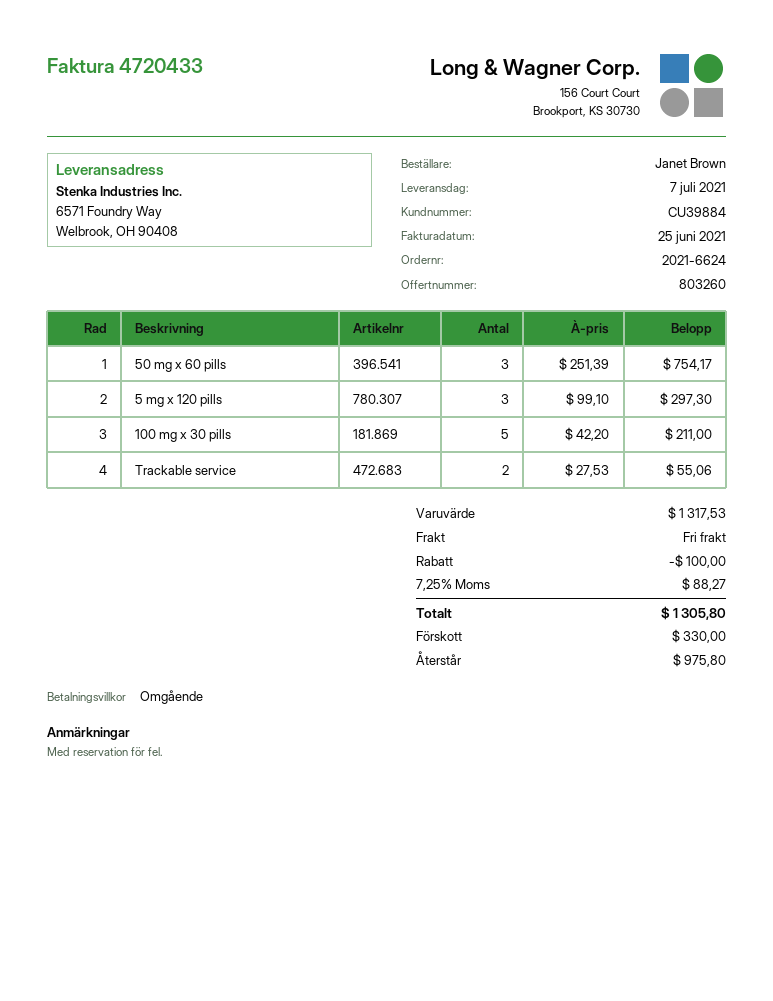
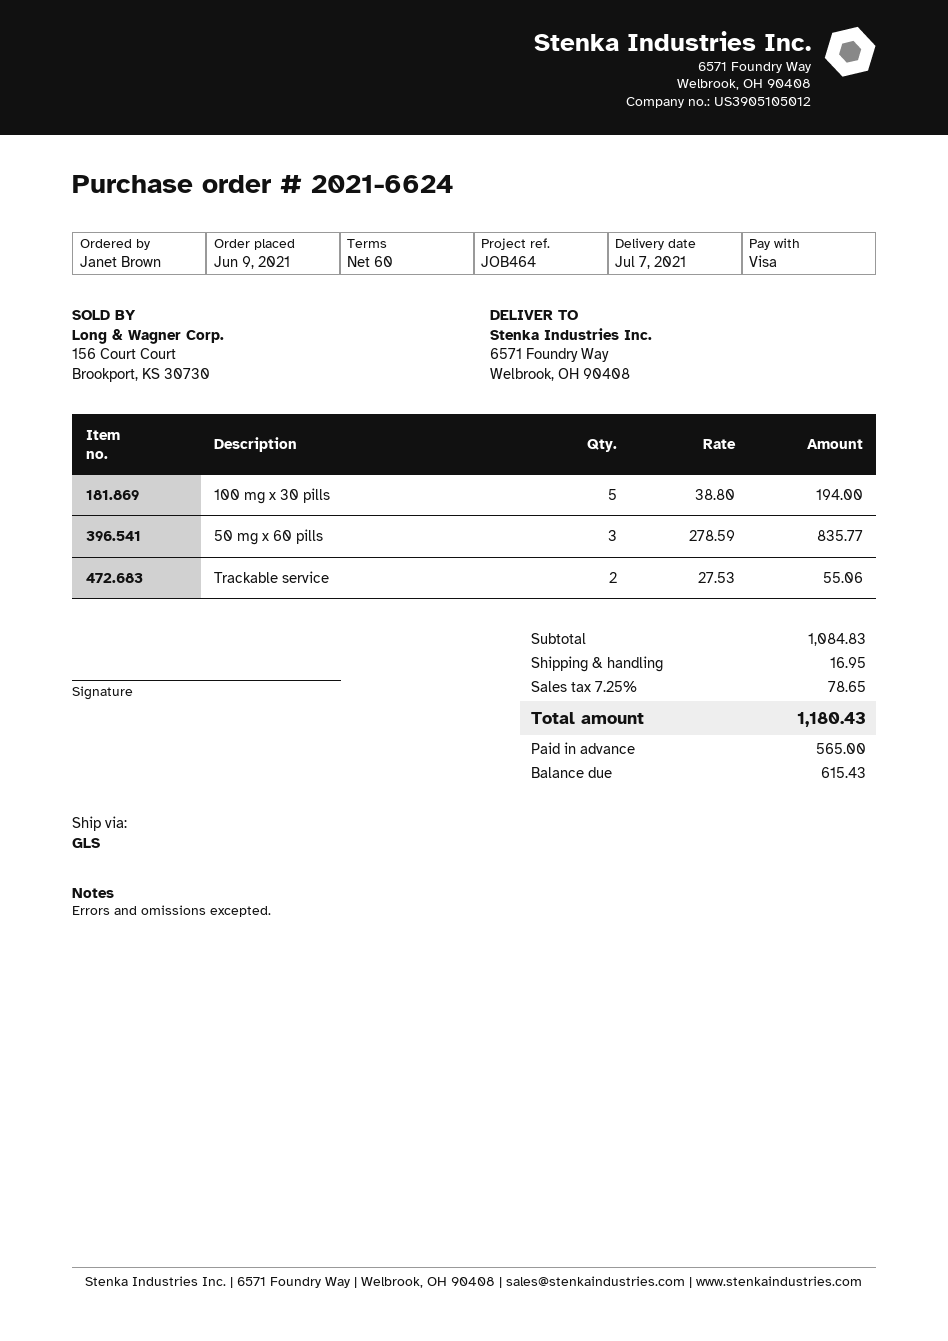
payment terms: on receipt -> 60 days
50 mg x 60 pills: 3 x 251.39 = 754.17 -> 3 x 278.59 = 835.77
5 mg x 120 pills: 3 x 99.10 = 297.30 -> none
100 mg x 30 pills: 5 x 42.20 = 211.00 -> 5 x 38.80 = 194.00
subtotal: 1317.53 -> 1084.83
discount: 100.00 -> none
shipping: 0.00 -> 16.95
tax: 7.25% = 88.27 -> 7.25% = 78.65
total: 1305.80 -> 1180.43
deposit: 330.00 -> 565.00
balance: 975.80 -> 615.43

